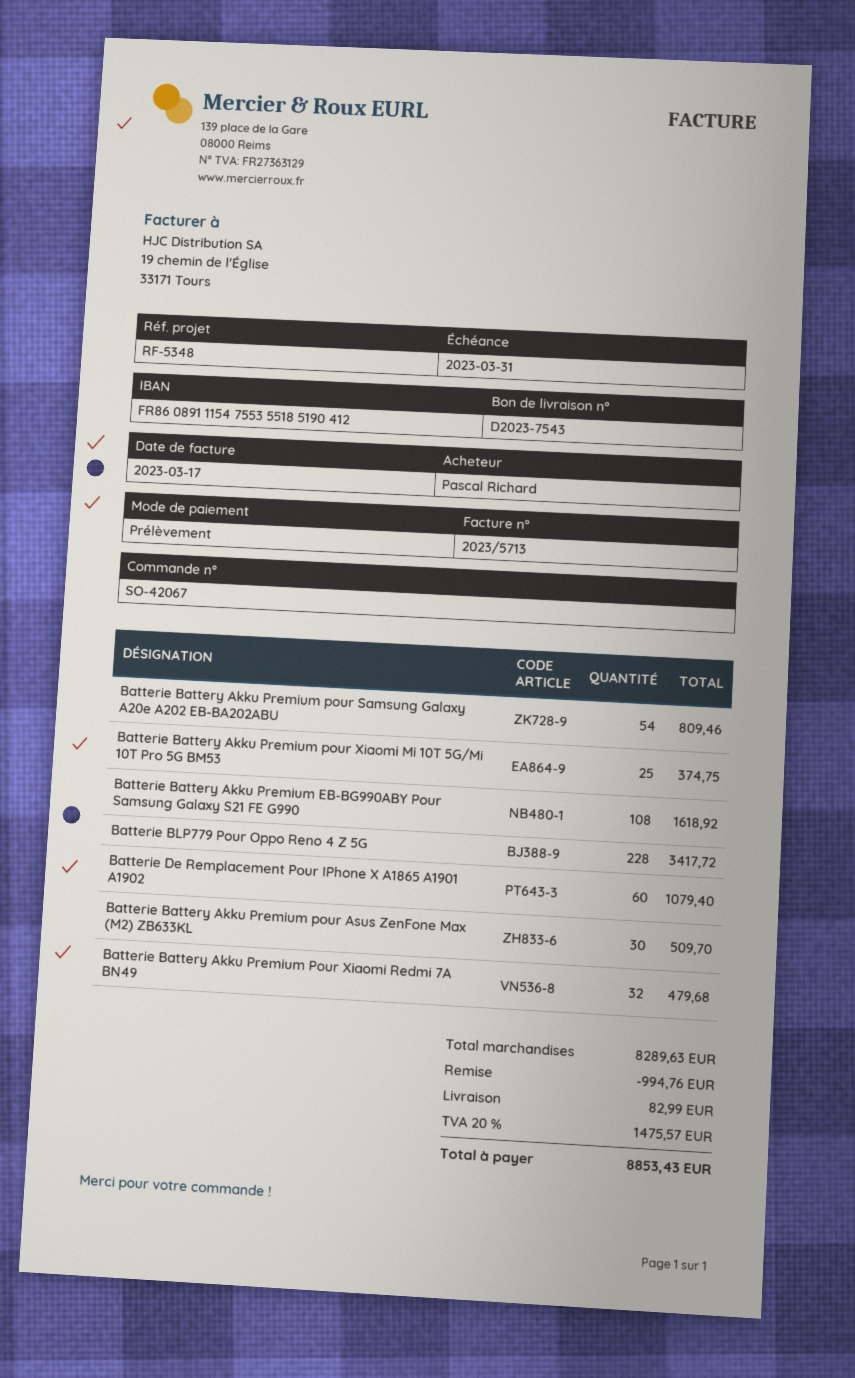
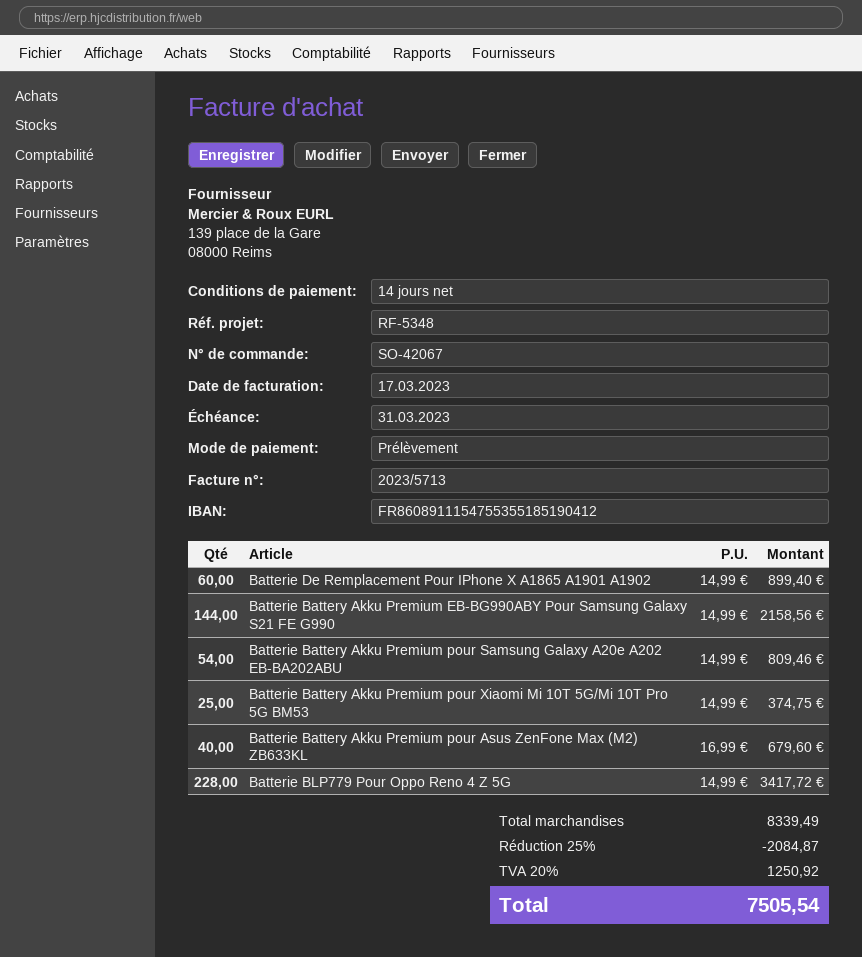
Batterie Battery Akku Premium EB-BG990ABY Pour Samsung Galaxy S21 FE G990: 108 for 1618.92 -> 144 for 2158.56
Batterie De Remplacement Pour IPhone X A1865 A1901 A1902: 60 for 1079.40 -> 60 for 899.40
Batterie Battery Akku Premium pour Asus ZenFone Max (M2) ZB633KL: 30 for 509.70 -> 40 for 679.60
Batterie Battery Akku Premium Pour Xiaomi Redmi 7A BN49: 32 for 479.68 -> none
subtotal: 8289.63 -> 8339.49
discount: 994.76 -> 2084.87
shipping: 82.99 -> none
tax: 20% = 1475.57 -> 20% = 1250.92
total: 8853.43 -> 7505.54

